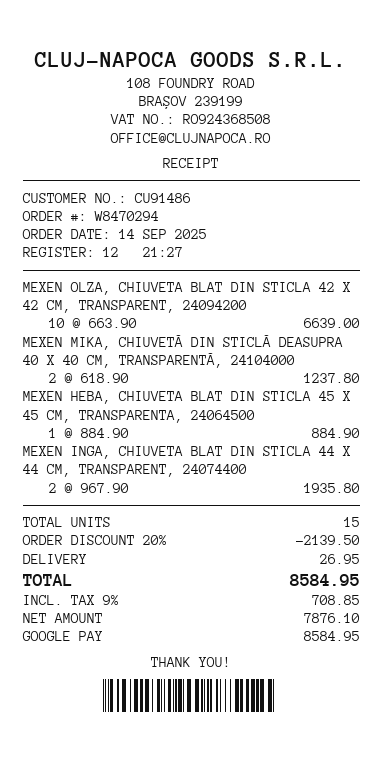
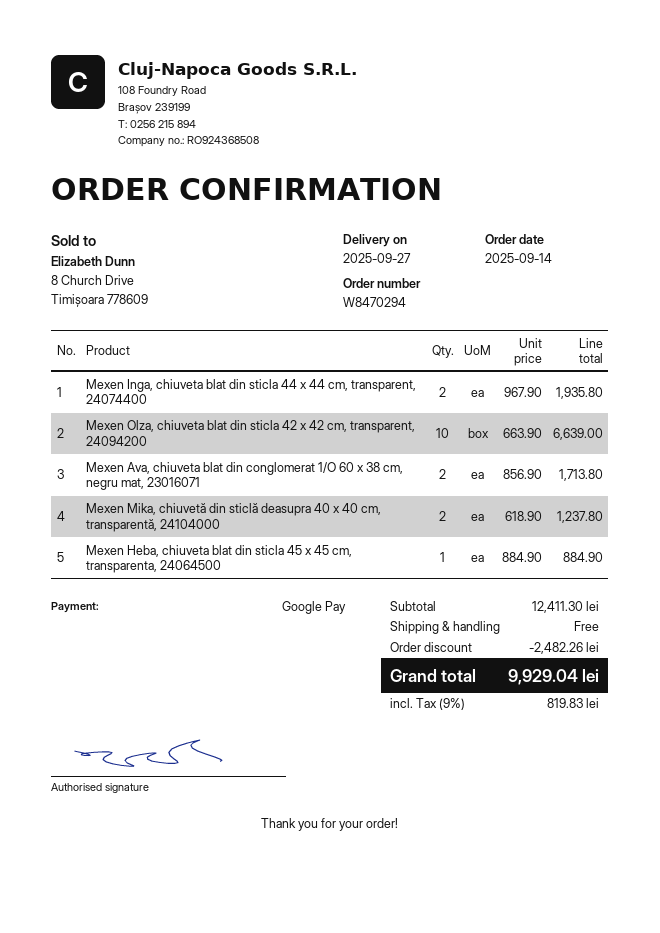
Mexen Ava, chiuveta blat din conglomerat 1/O 60 x 38 cm, negru mat, 23016071: none -> 2 x 856.90 = 1713.80
discount: 2139.50 -> 2482.26
shipping: 26.95 -> 0.00
tax: 9% = 708.85 -> 9% = 819.83
total: 8584.95 -> 9929.04

